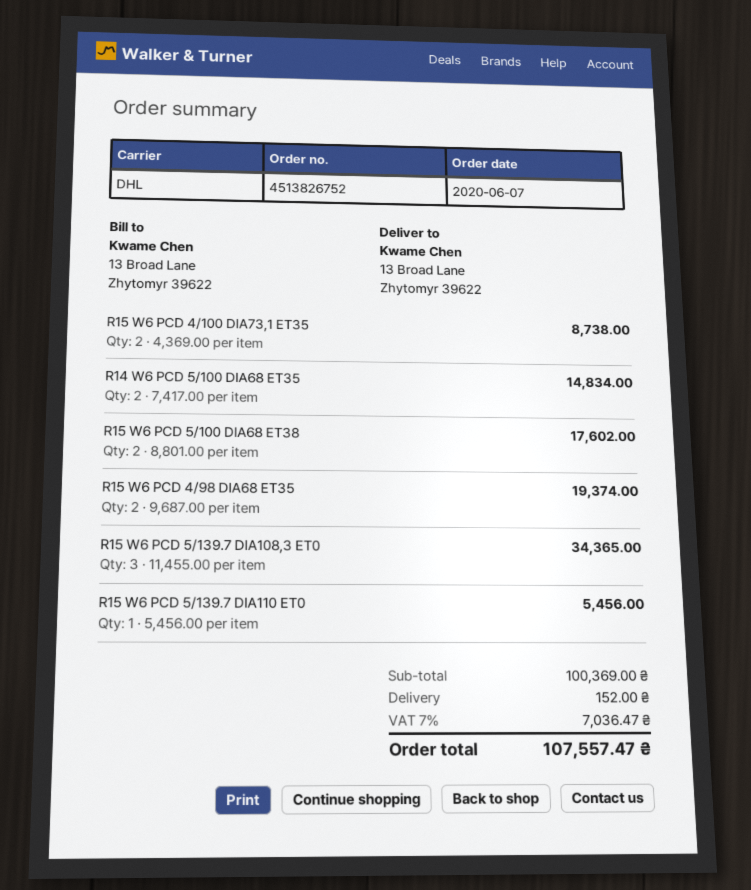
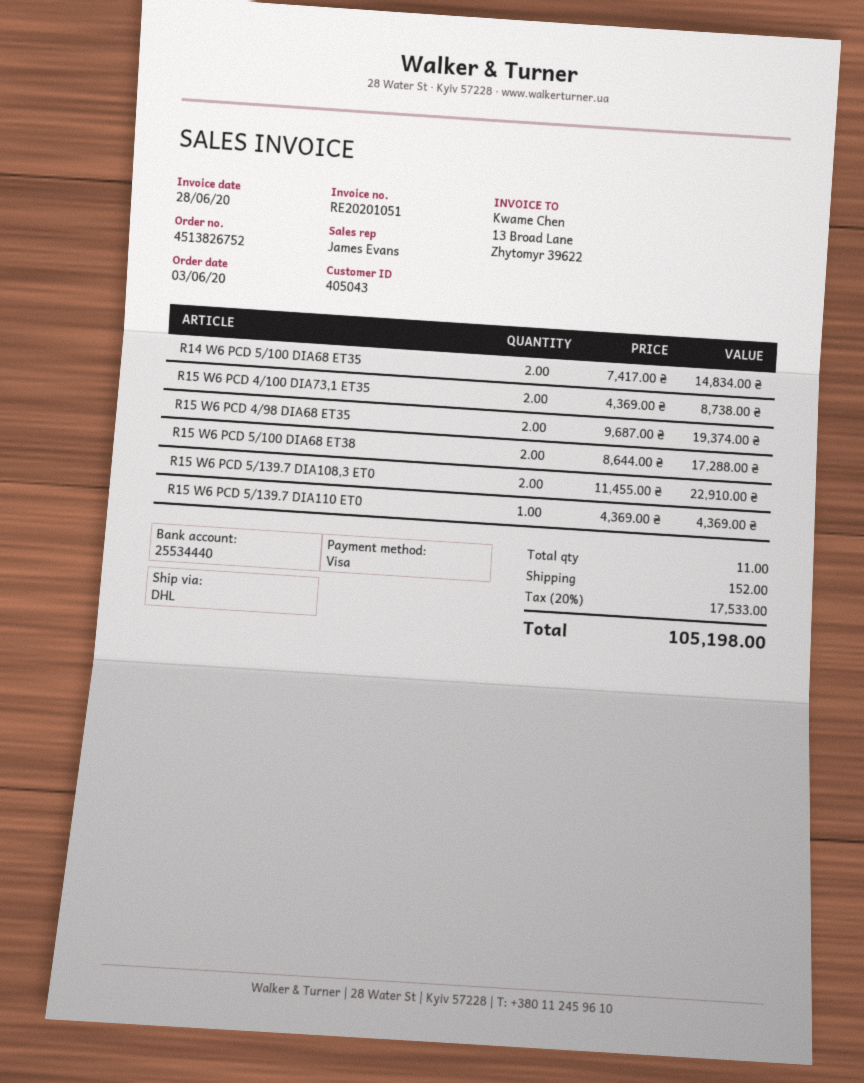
order date: 2020-06-07 -> 2020-06-03
R15 W6 PCD 5/100 DIA68 ET38: 2 x 8801.00 = 17602.00 -> 2 x 8644.00 = 17288.00
R15 W6 PCD 5/139.7 DIA108,3 ET0: 3 x 11455.00 = 34365.00 -> 2 x 11455.00 = 22910.00
R15 W6 PCD 5/139.7 DIA110 ET0: 1 x 5456.00 = 5456.00 -> 1 x 4369.00 = 4369.00
tax: 7% = 7036.47 -> 20% = 17533.00
total: 107557.47 -> 105198.00

